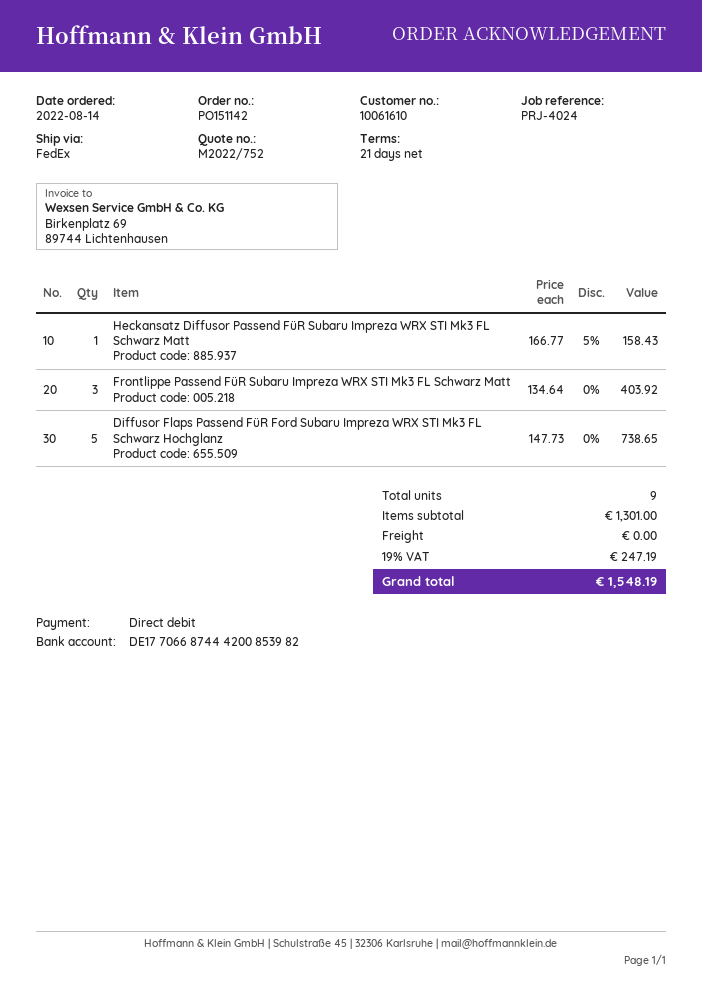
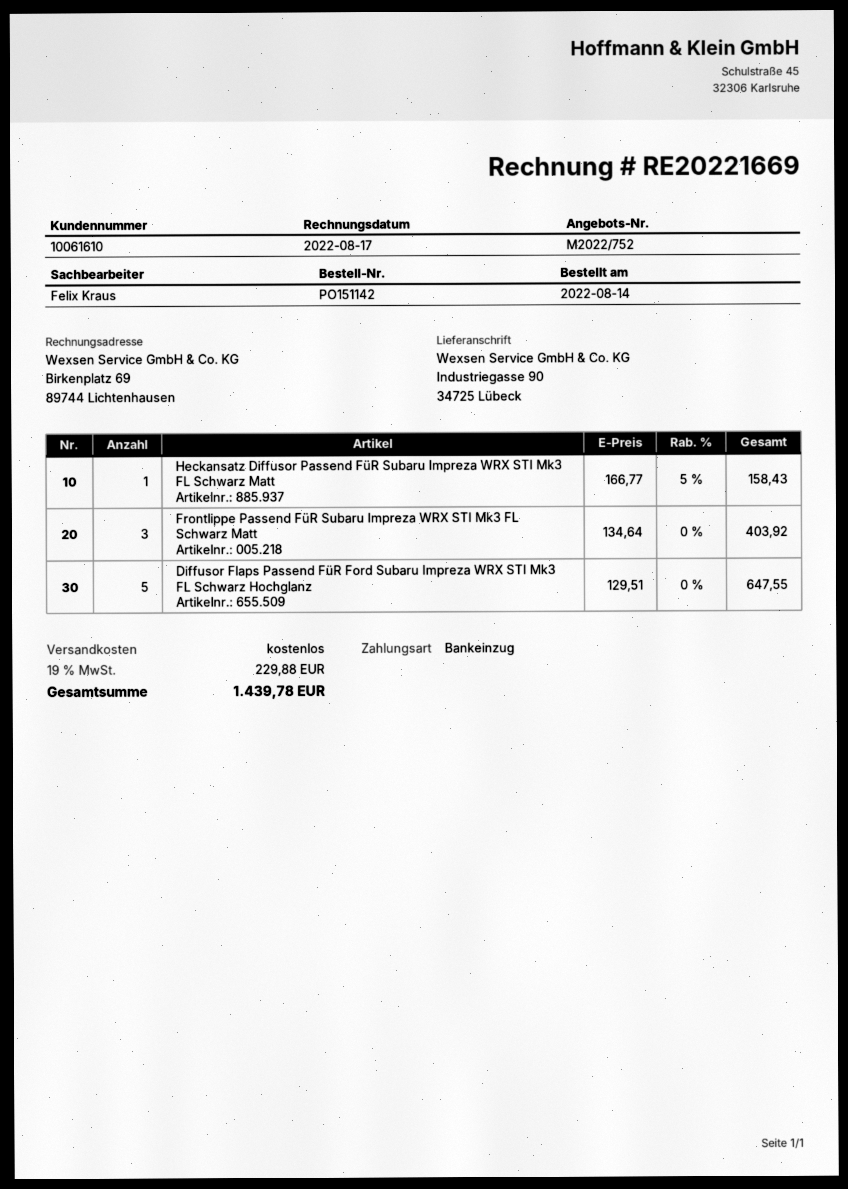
Diffusor Flaps Passend FüR Ford Subaru Impreza WRX STI Mk3 FL Schwarz Hochglanz: 5 x 147.73 = 738.65 -> 5 x 129.51 = 647.55
tax: 19% = 247.19 -> 19% = 229.88
total: 1548.19 -> 1439.78

